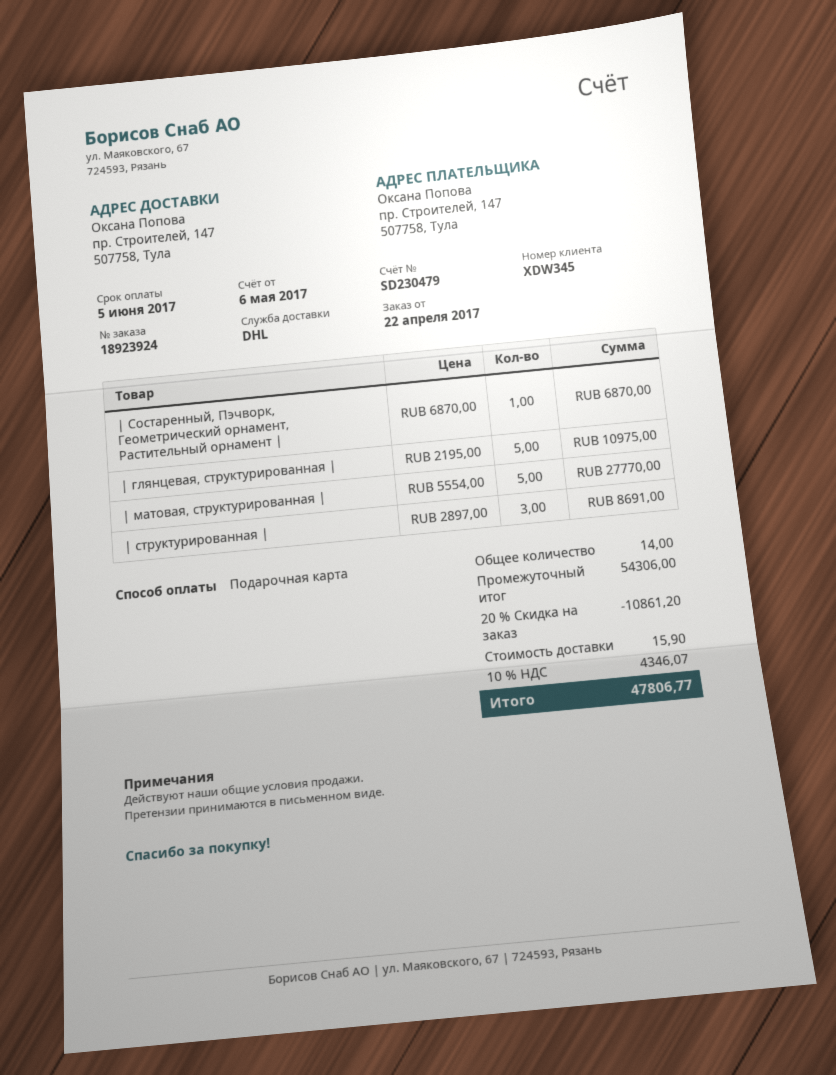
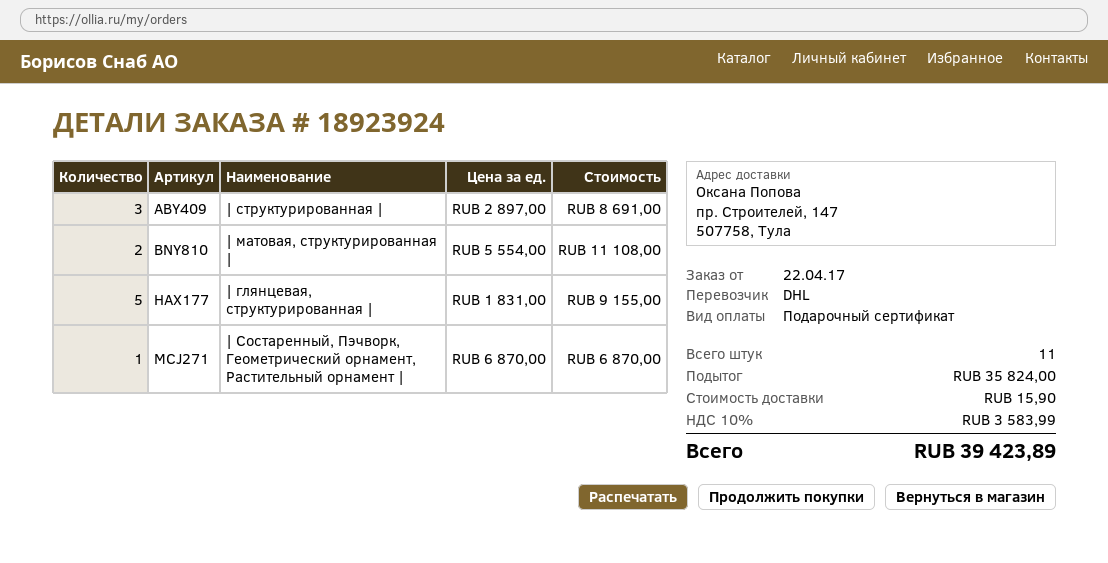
| глянцевая, структурированная |: 5 x 2195.00 = 10975.00 -> 5 x 1831.00 = 9155.00
| матовая, структурированная |: 5 x 5554.00 = 27770.00 -> 2 x 5554.00 = 11108.00
total quantity: 14 -> 11
subtotal: 54306.00 -> 35824.00
discount: 20% = 10861.20 -> none
tax: 10% = 4346.07 -> 10% = 3583.99
total: 47806.77 -> 39423.89

